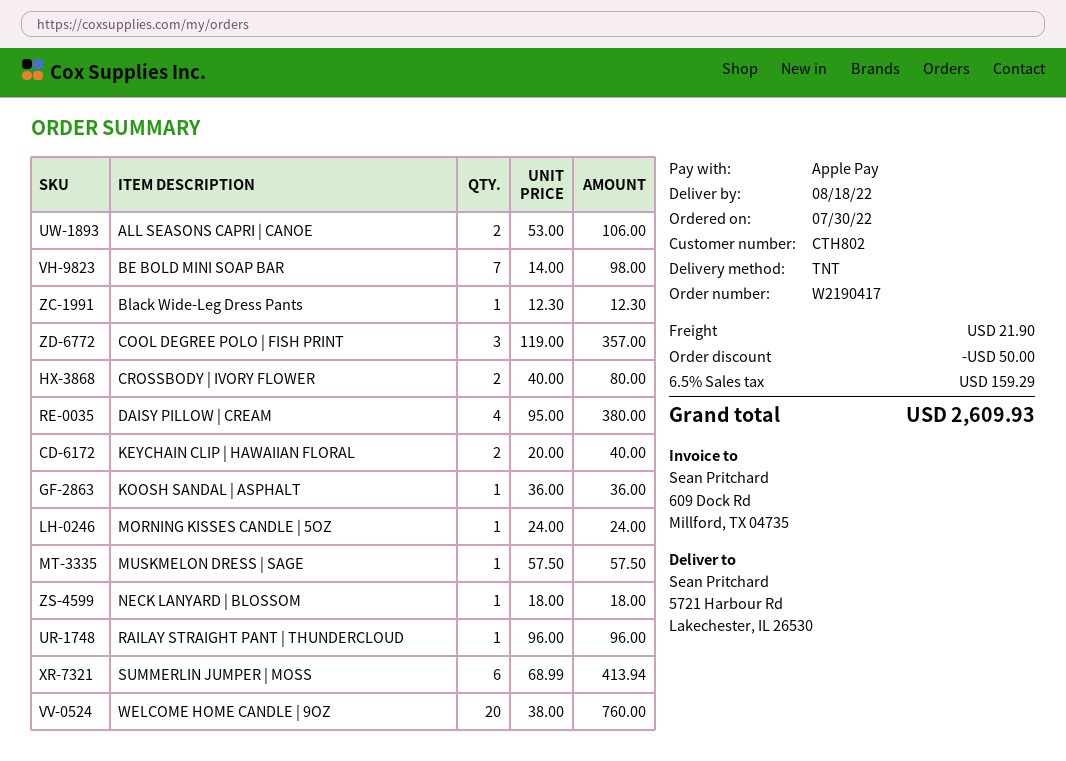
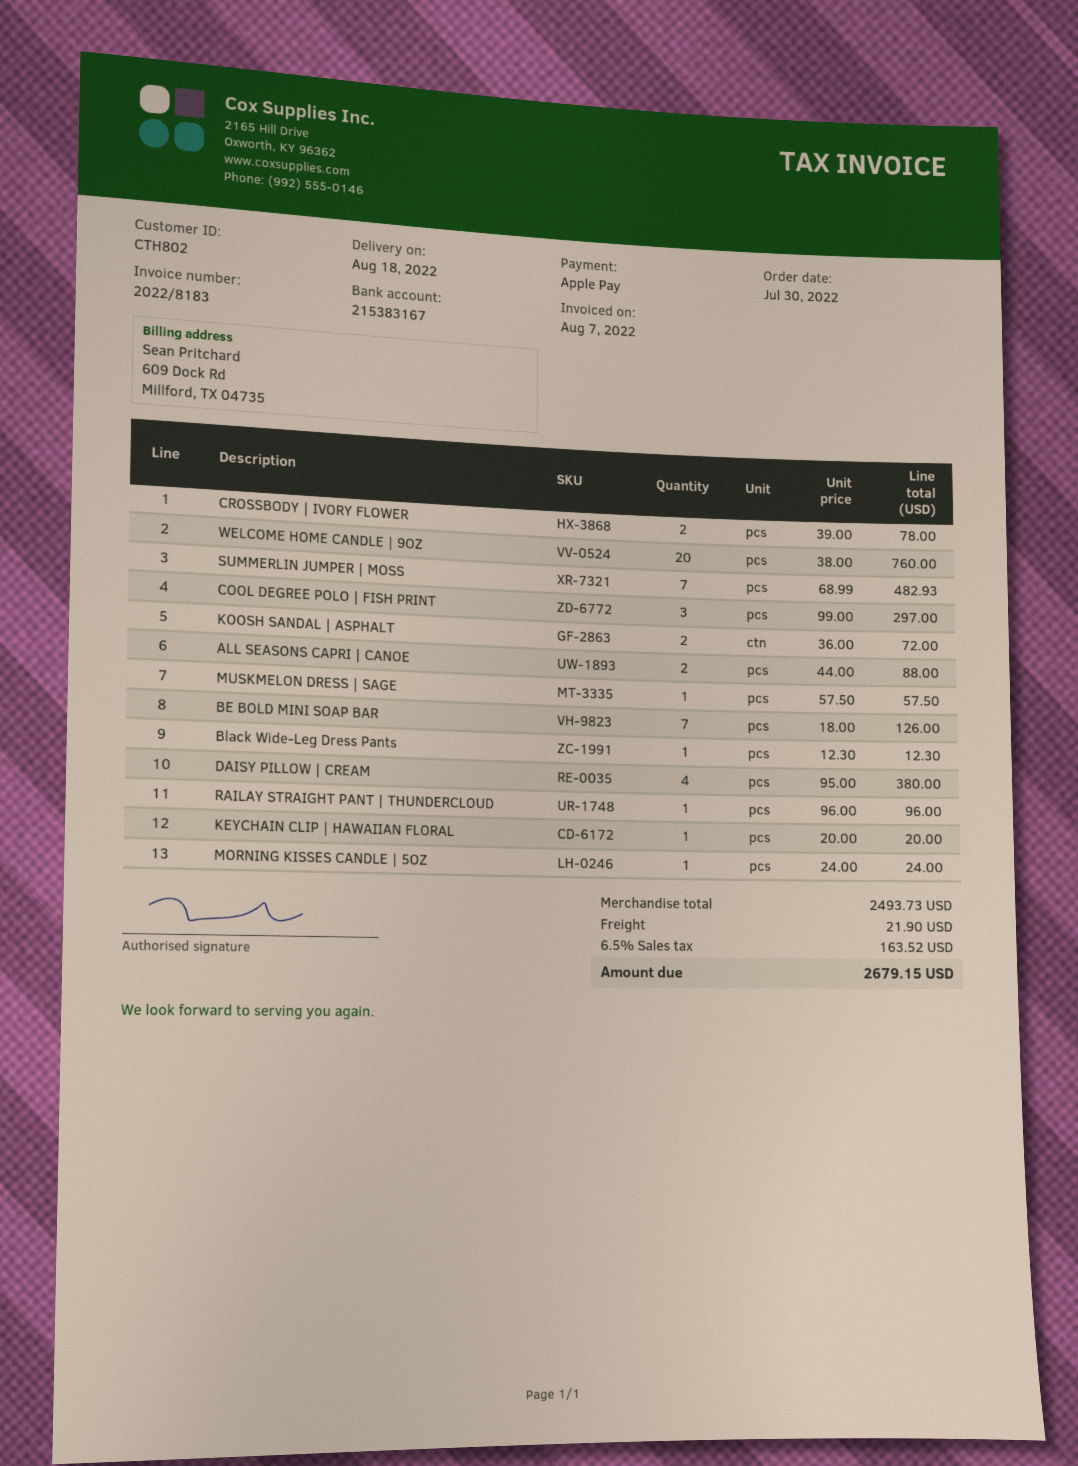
ALL SEASONS CAPRI | CANOE: 2 x 53.00 = 106.00 -> 2 x 44.00 = 88.00
BE BOLD MINI SOAP BAR: 7 x 14.00 = 98.00 -> 7 x 18.00 = 126.00
COOL DEGREE POLO | FISH PRINT: 3 x 119.00 = 357.00 -> 3 x 99.00 = 297.00
CROSSBODY | IVORY FLOWER: 2 x 40.00 = 80.00 -> 2 x 39.00 = 78.00
KEYCHAIN CLIP | HAWAIIAN FLORAL: 2 x 20.00 = 40.00 -> 1 x 20.00 = 20.00
KOOSH SANDAL | ASPHALT: 1 x 36.00 = 36.00 -> 2 x 36.00 = 72.00
NECK LANYARD | BLOSSOM: 1 x 18.00 = 18.00 -> none
SUMMERLIN JUMPER | MOSS: 6 x 68.99 = 413.94 -> 7 x 68.99 = 482.93
discount: 50.00 -> none
tax: 6.5% = 159.29 -> 6.5% = 163.52
total: 2609.93 -> 2679.15

